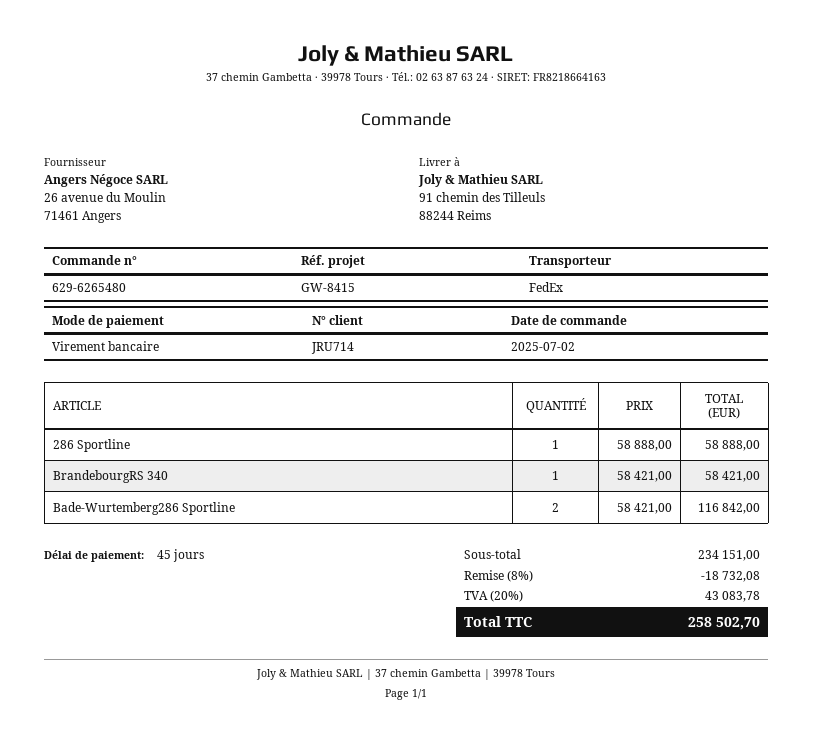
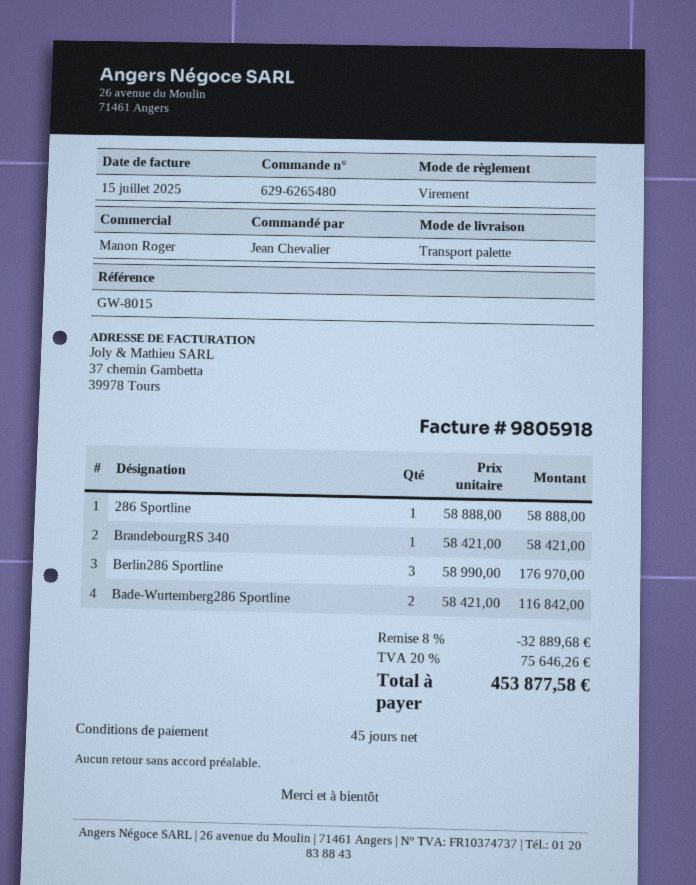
reference: GW-8415 -> GW-8015
shipping method: FedEx -> pallet freight
Berlin286 Sportline: none -> 3 x 58990.00 = 176970.00
discount: 8% = 18732.08 -> 8% = 32889.68
tax: 20% = 43083.78 -> 20% = 75646.26
total: 258502.70 -> 453877.58

